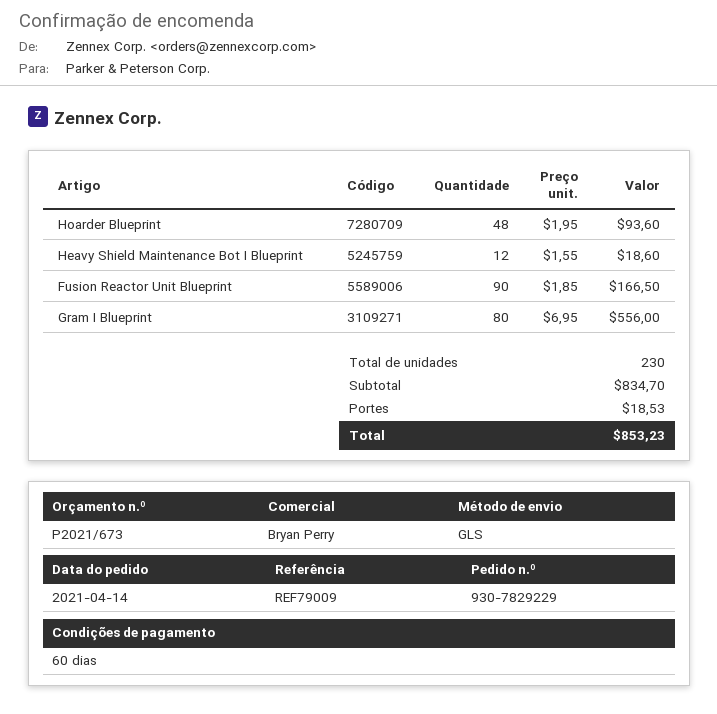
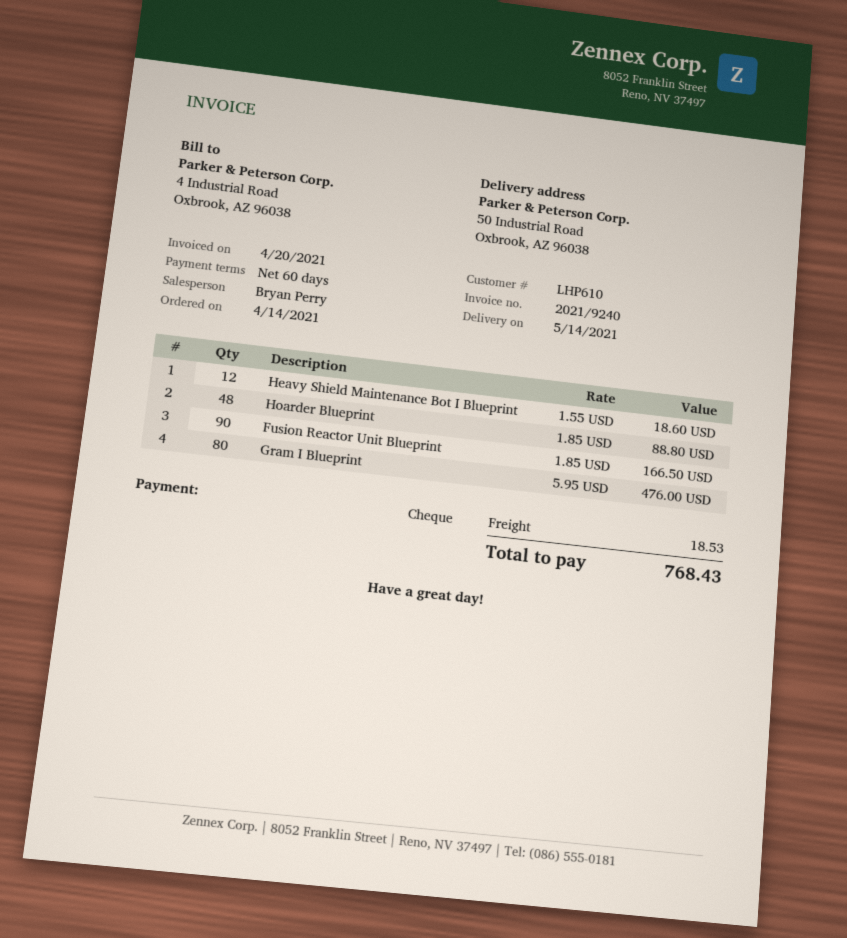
Hoarder Blueprint: 48 x 1.95 = 93.60 -> 48 x 1.85 = 88.80
Gram I Blueprint: 80 x 6.95 = 556.00 -> 80 x 5.95 = 476.00
total: 853.23 -> 768.43

